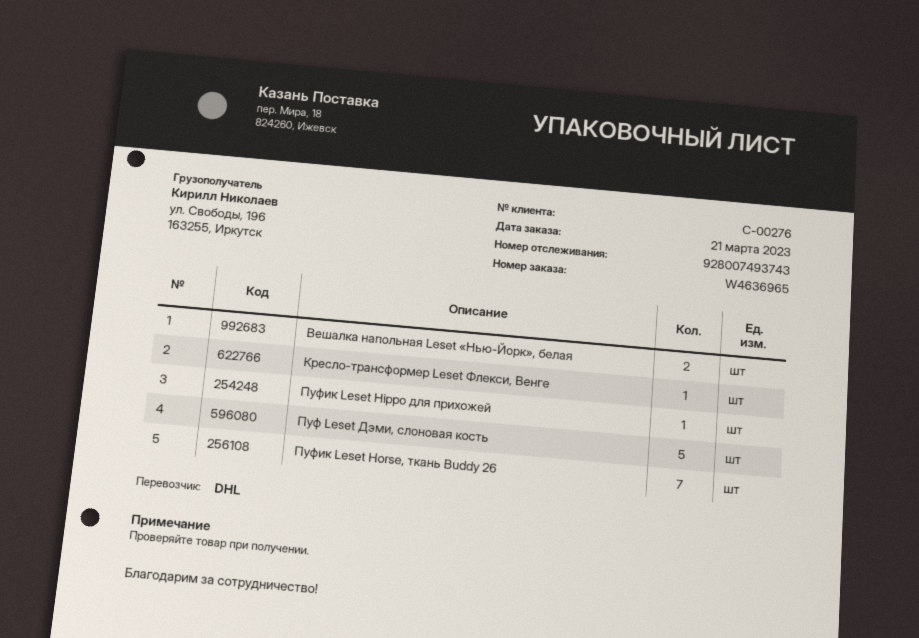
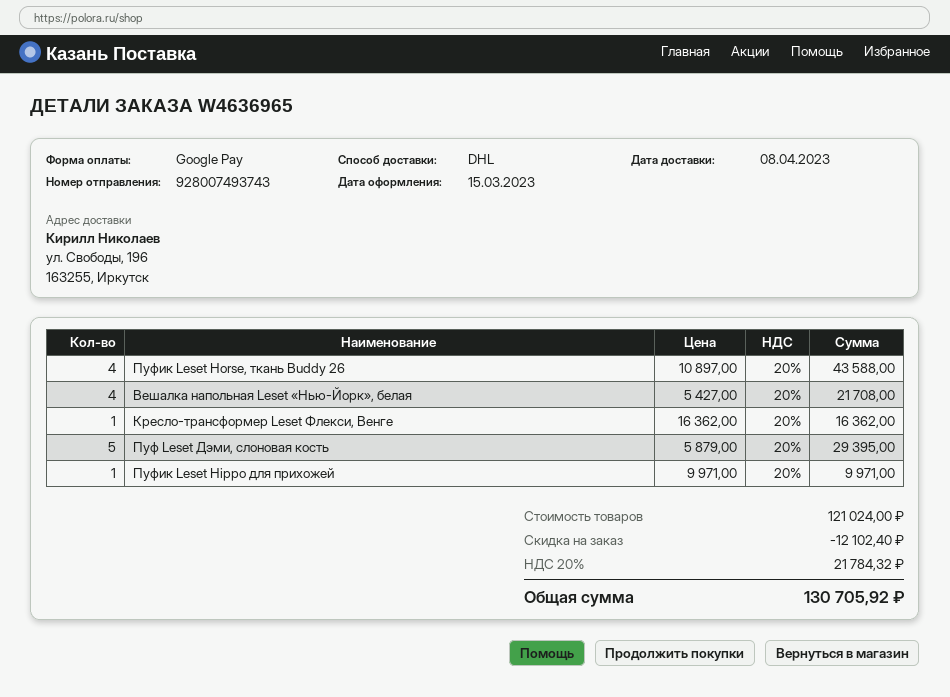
order date: 2023-03-21 -> 2023-03-15
Вешалка напольная Leset «Нью-Йорк», белая: 2 -> 4
Пуфик Leset Horse, ткань Buddy 26: 7 -> 4

